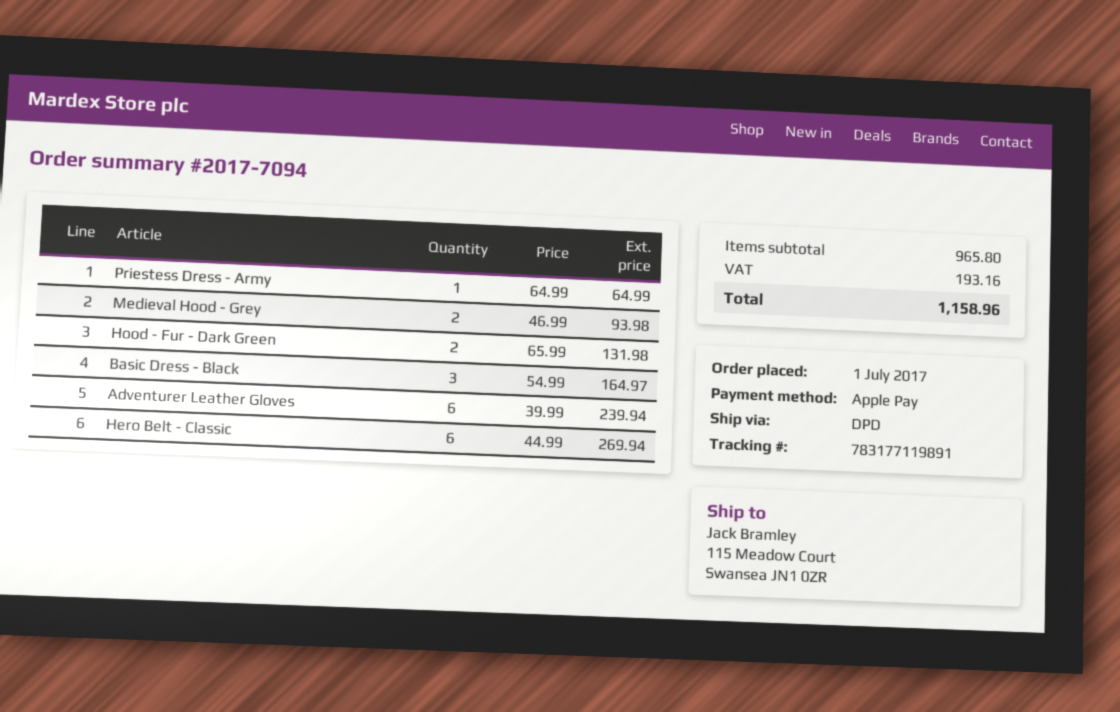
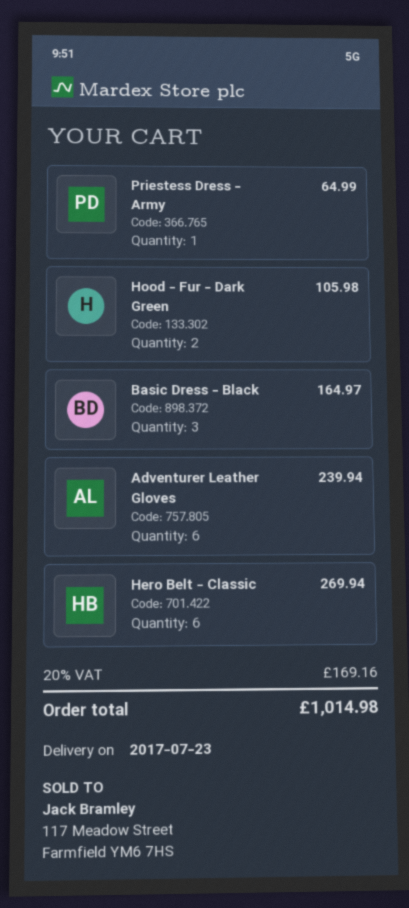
Medieval Hood - Grey: 2 for 93.98 -> none
Hood - Fur - Dark Green: 2 for 131.98 -> 2 for 105.98
tax: 193.16 -> 169.16
total: 1158.96 -> 1014.98

